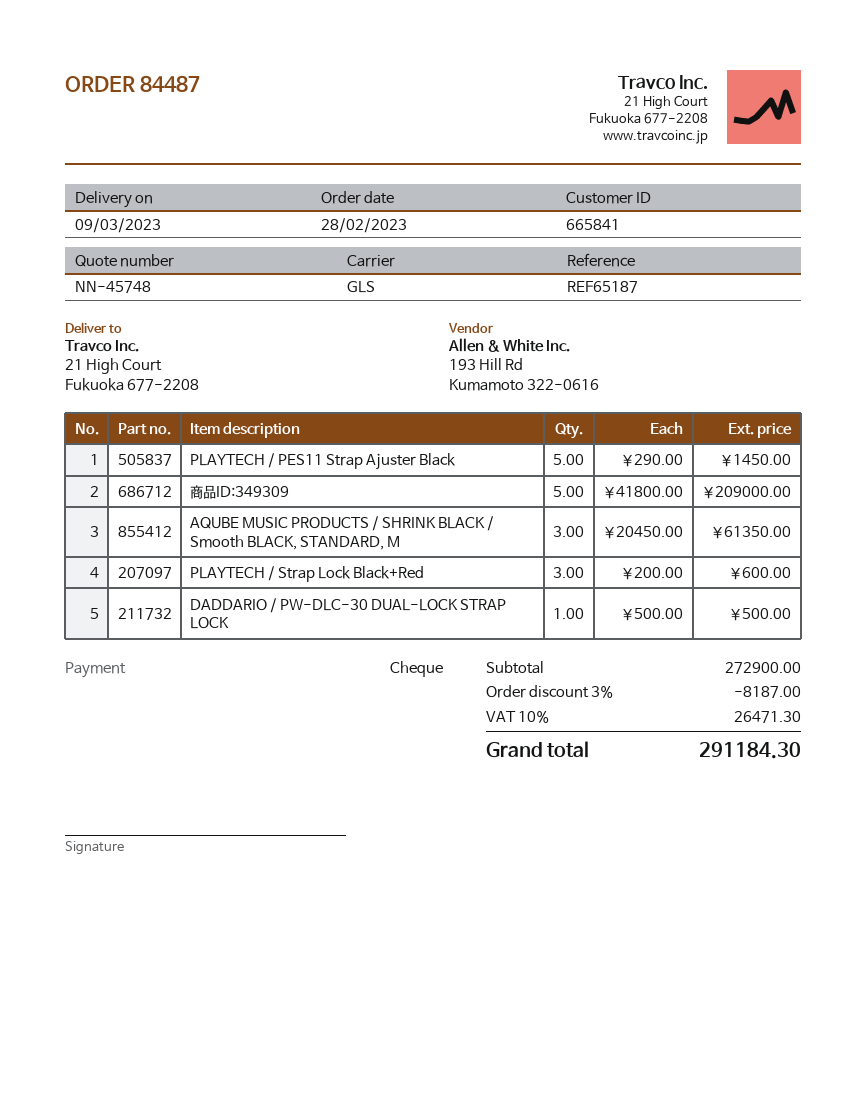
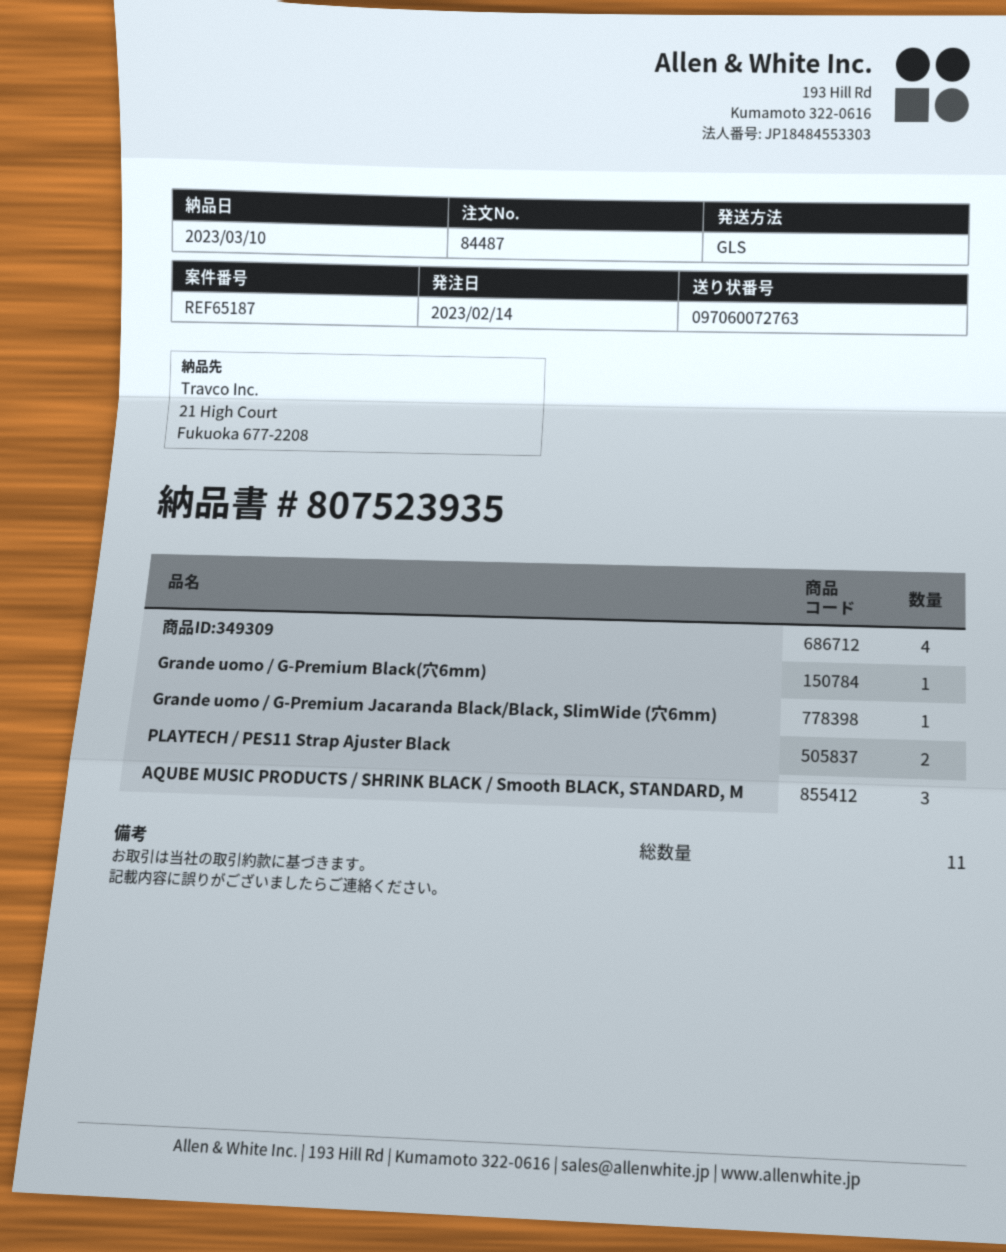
order date: 2023-02-28 -> 2023-02-14
delivery date: 2023-03-09 -> 2023-03-10
PLAYTECH / PES11 Strap Ajuster Black: 5 -> 2
商品ID:349309: 5 -> 4
PLAYTECH / Strap Lock Black+Red: 3 -> none
DADDARIO / PW-DLC-30 DUAL-LOCK STRAP LOCK: 1 -> none
Grande uomo / G-Premium Black(穴6mm): none -> 1
Grande uomo / G-Premium Jacaranda Black/Black, SlimWide (穴6mm): none -> 1

